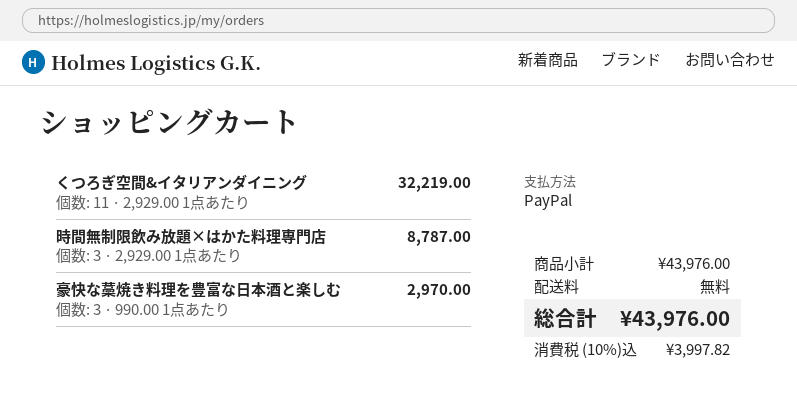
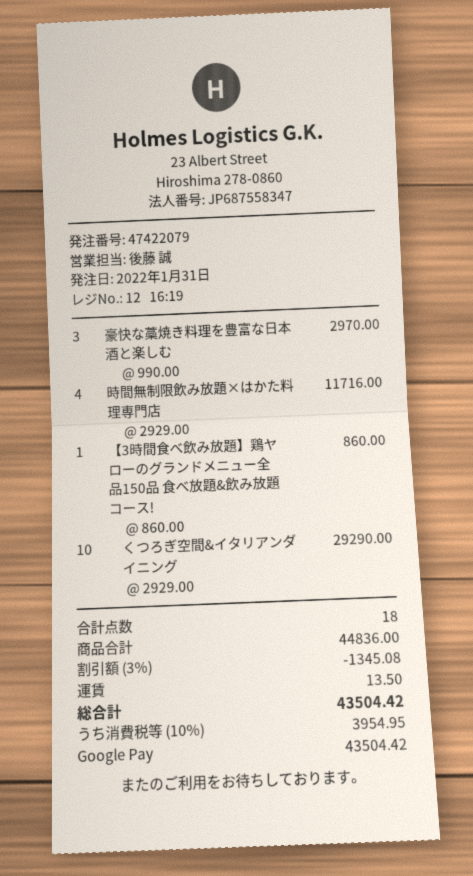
payment method: PayPal -> Google Pay
くつろぎ空間&イタリアンダイニング: 11 x 2929.00 = 32219.00 -> 10 x 2929.00 = 29290.00
時間無制限飲み放題×はかた料理専門店: 3 x 2929.00 = 8787.00 -> 4 x 2929.00 = 11716.00
【3時間食べ飲み放題】鶏ヤローのグランドメニュー全品150品 食べ放題&飲み放題コース!: none -> 1 x 860.00 = 860.00
subtotal: 43976.00 -> 44836.00
discount: none -> 3% = 1345.08
shipping: 0.00 -> 13.50
tax: 10% = 3997.82 -> 10% = 3954.95
total: 43976.00 -> 43504.42

